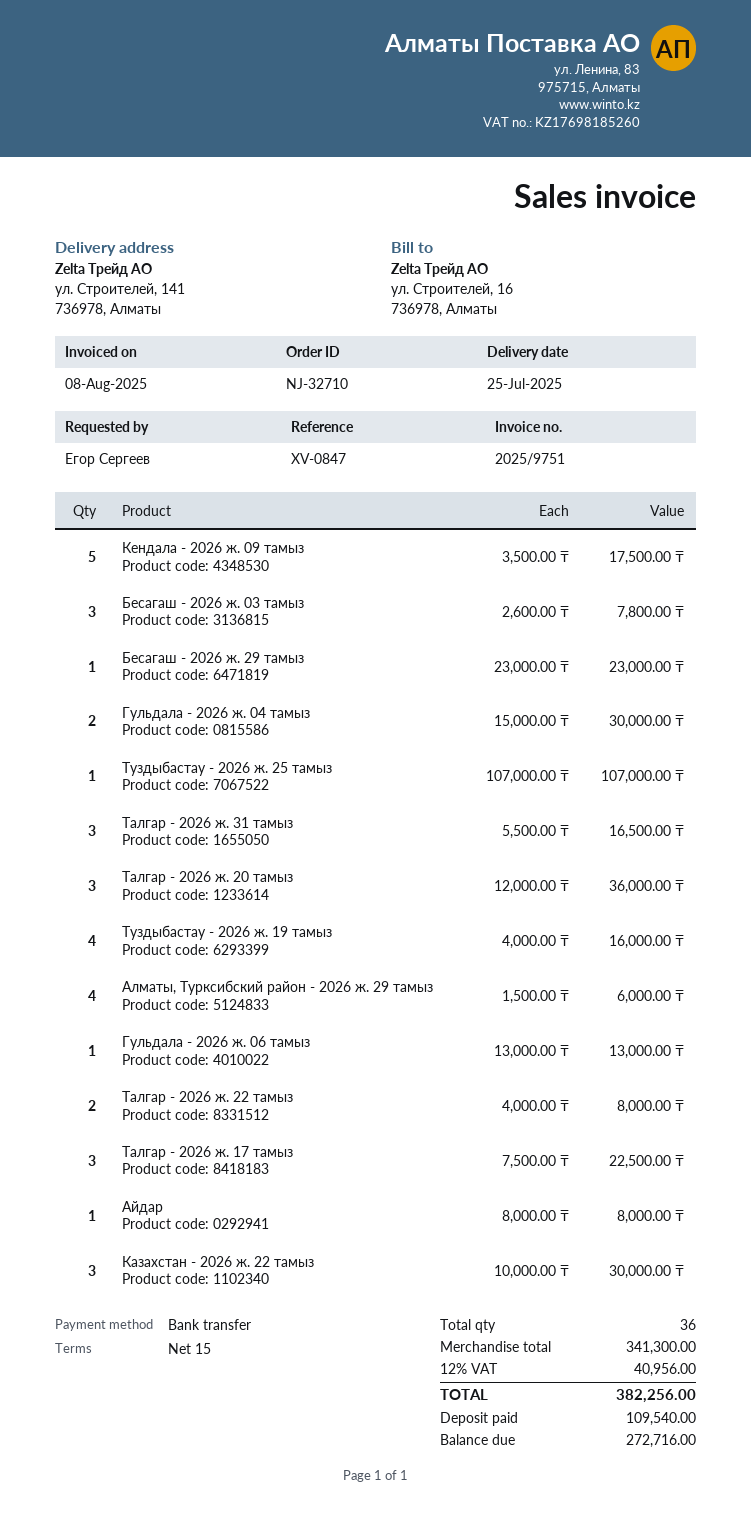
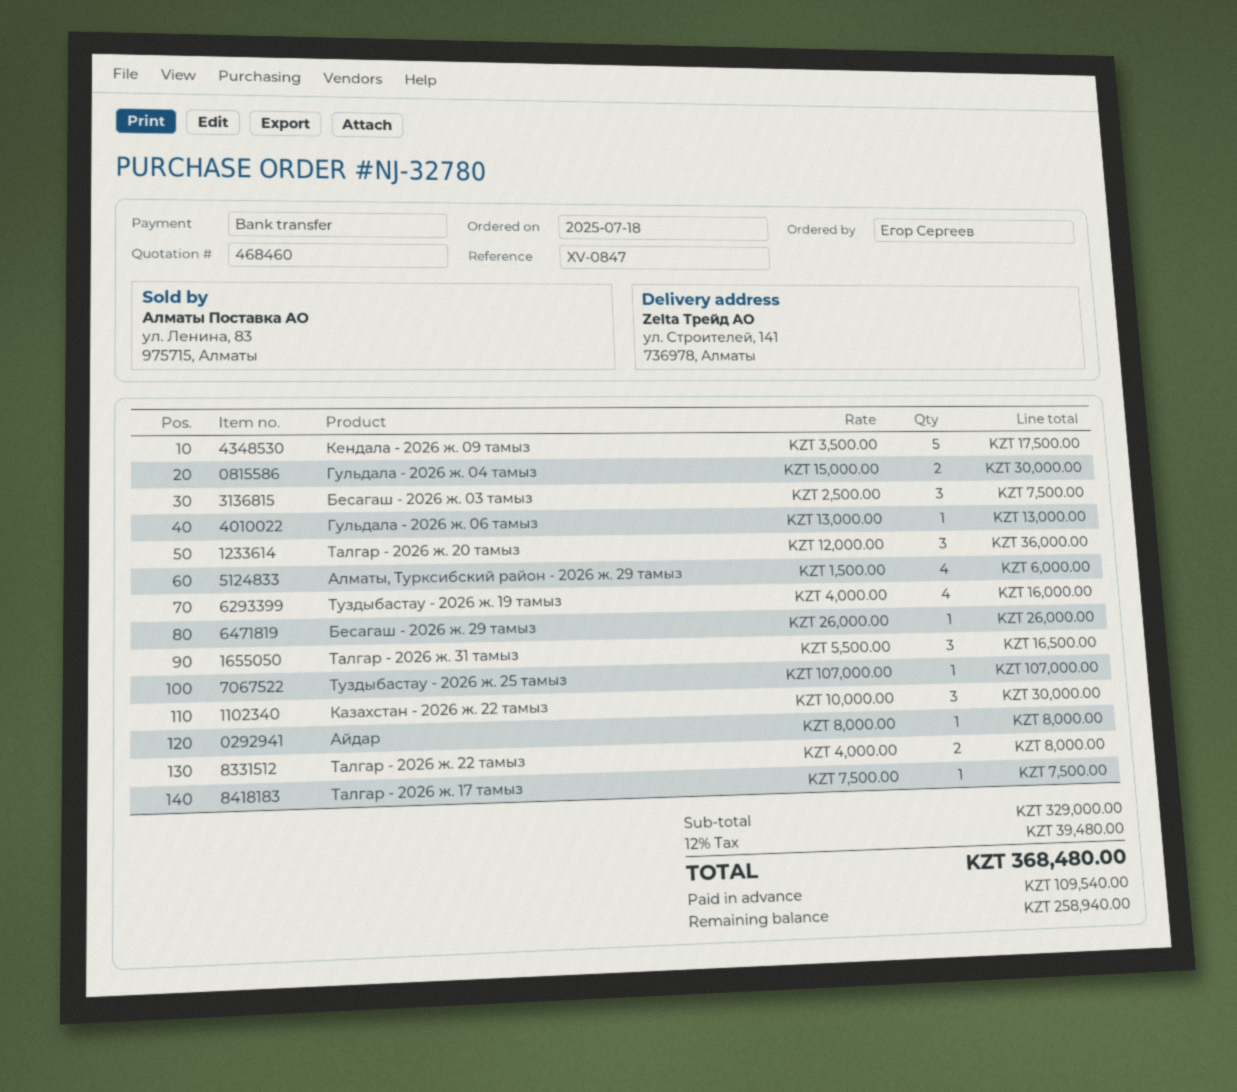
order number: NJ-32710 -> NJ-32780
Бесагаш - 2026 ж. 03 тамыз: 3 x 2600.00 = 7800.00 -> 3 x 2500.00 = 7500.00
Бесагаш - 2026 ж. 29 тамыз: 1 x 23000.00 = 23000.00 -> 1 x 26000.00 = 26000.00
Талгар - 2026 ж. 17 тамыз: 3 x 7500.00 = 22500.00 -> 1 x 7500.00 = 7500.00
subtotal: 341300.00 -> 329000.00
tax: 12% = 40956.00 -> 12% = 39480.00
total: 382256.00 -> 368480.00
balance: 272716.00 -> 258940.00

